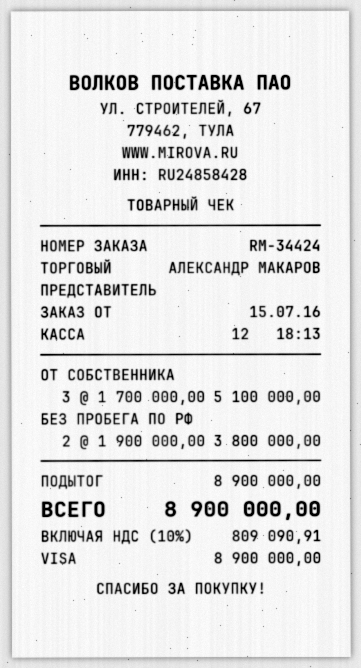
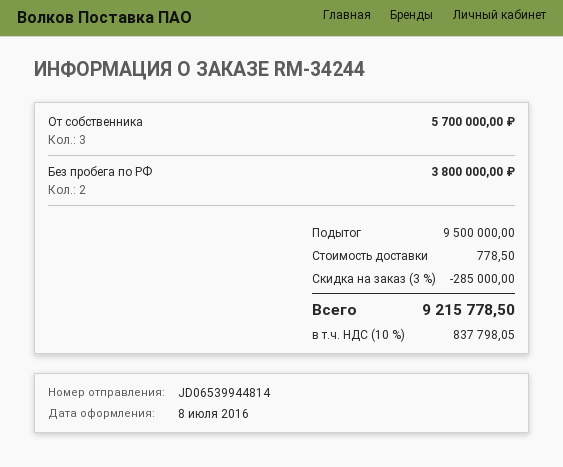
order number: RM-34424 -> RM-34244
order date: 2016-07-15 -> 2016-07-08
ОТ СОБСТВЕННИКА: 3 for 5100000.00 -> 3 for 5700000.00
subtotal: 8900000.00 -> 9500000.00
discount: none -> 3% = 285000.00
shipping: none -> 778.50
tax: 10% = 809090.91 -> 10% = 837798.05
total: 8900000.00 -> 9215778.50

